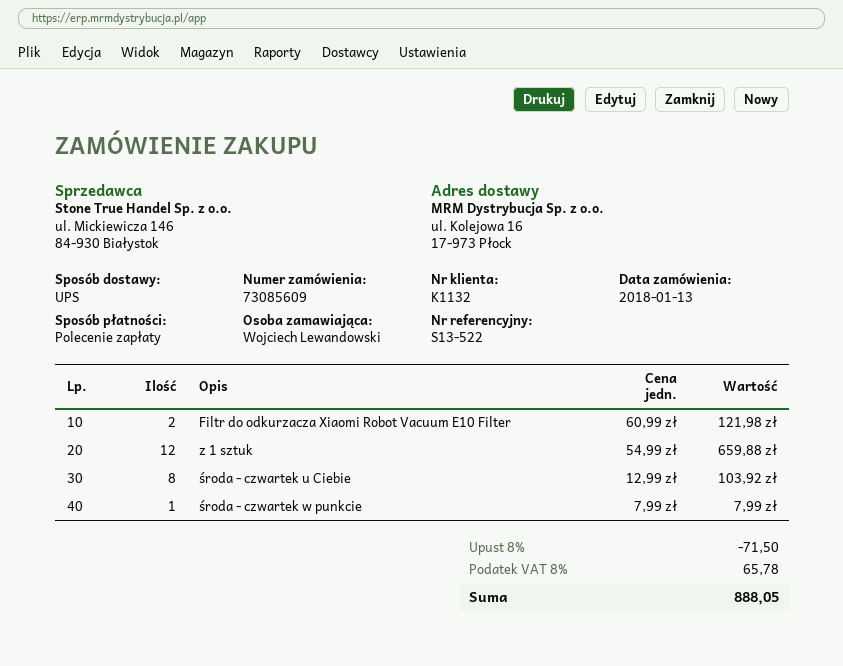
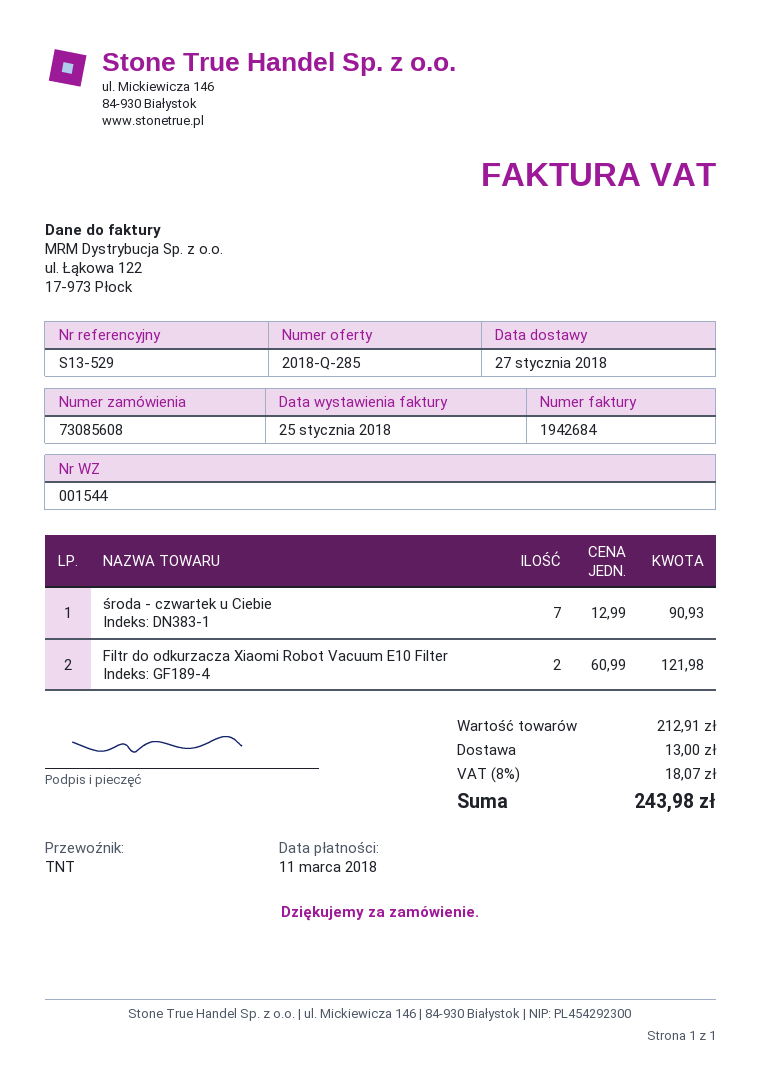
order number: 73085609 -> 73085608
reference: S13-522 -> S13-529
shipping method: UPS -> TNT
z 1 sztuk: 12 x 54.99 = 659.88 -> none
środa - czwartek u Ciebie: 8 x 12.99 = 103.92 -> 7 x 12.99 = 90.93
środa - czwartek w punkcie: 1 x 7.99 = 7.99 -> none
discount: 8% = 71.50 -> none
shipping: none -> 13.00
tax: 8% = 65.78 -> 8% = 18.07
total: 888.05 -> 243.98

